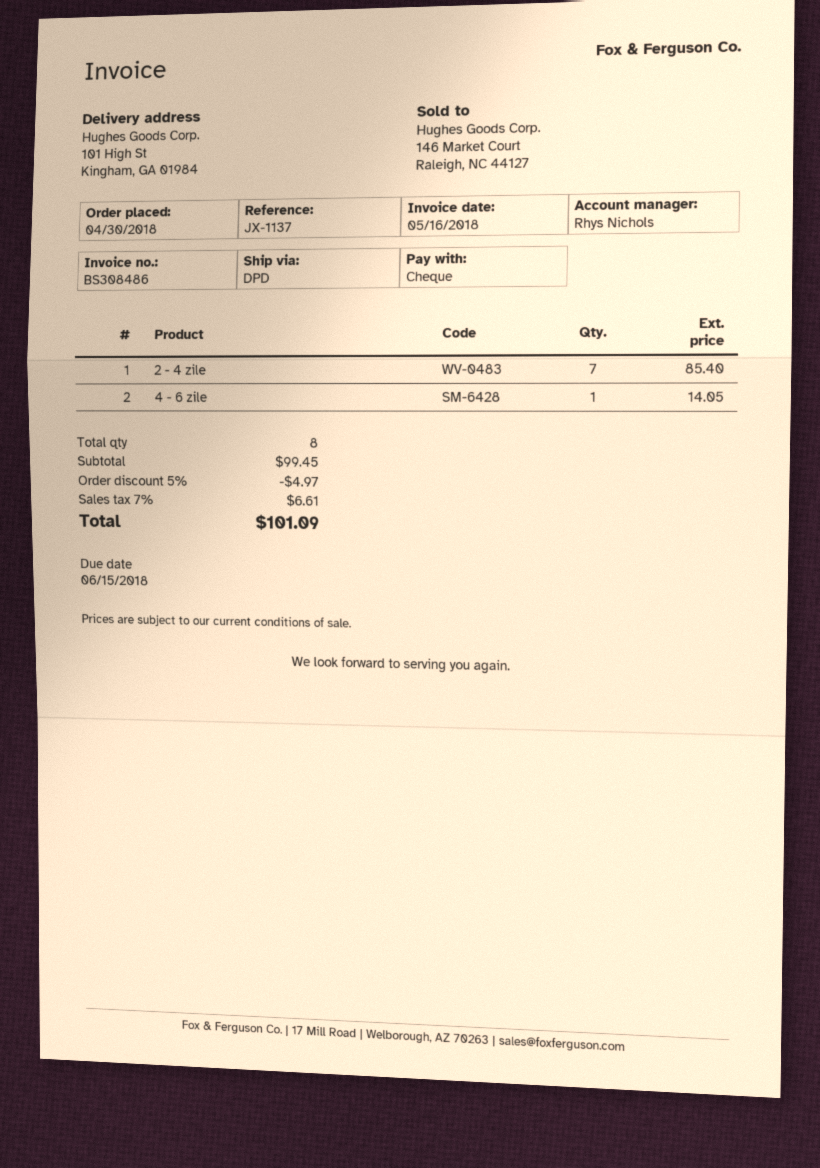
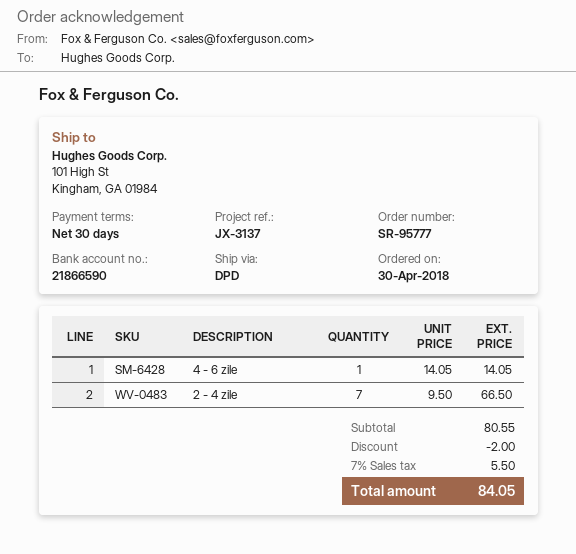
reference: JX-1137 -> JX-3137
2 - 4 zile: 7 for 85.40 -> 7 for 66.50
subtotal: 99.45 -> 80.55
discount: 4.97 -> 2.00
tax: 7% = 6.61 -> 7% = 5.50
total: 101.09 -> 84.05

